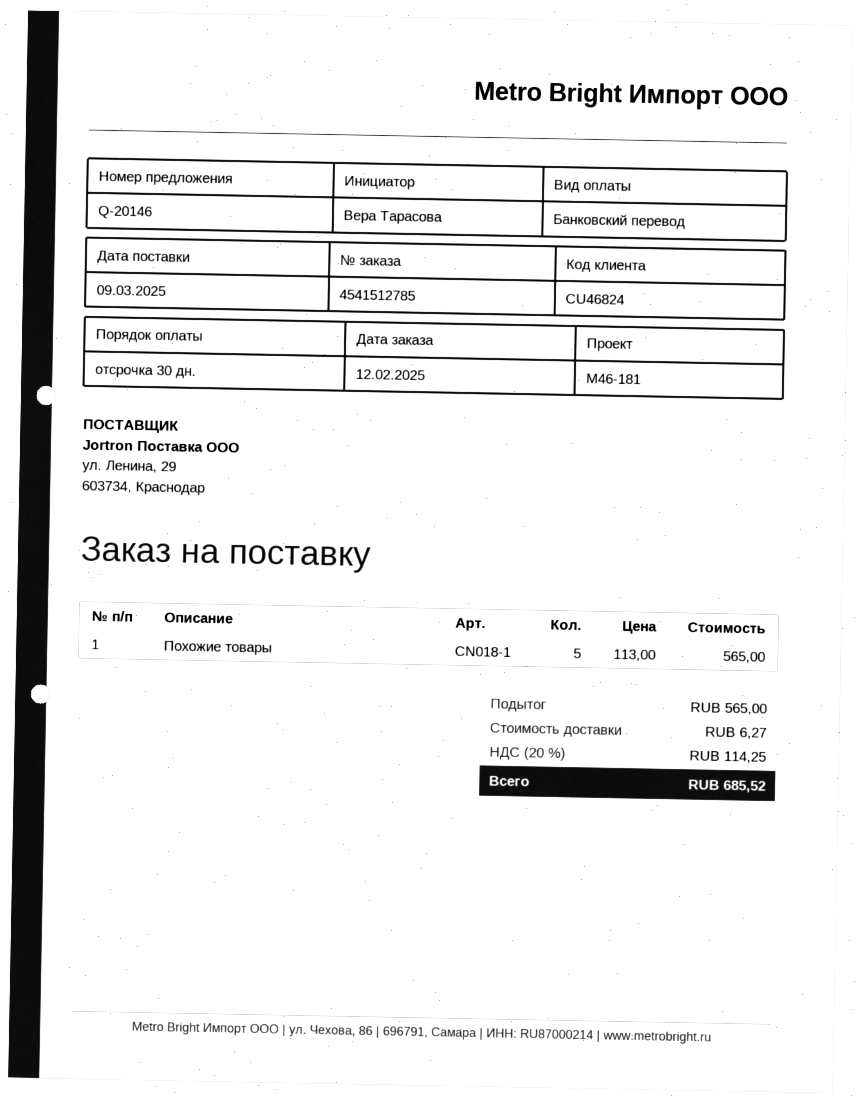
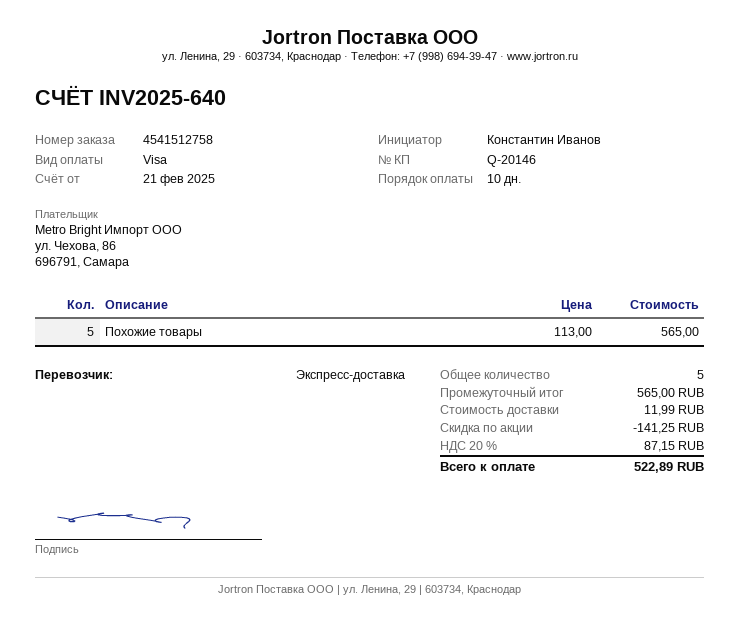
order number: 4541512785 -> 4541512758
payment terms: 30 days -> 10 days
ordered by: Вера Тарасова -> Константин Иванов
payment method: bank transfer -> Visa
discount: none -> 141.25
shipping: 6.27 -> 11.99
tax: 20% = 114.25 -> 20% = 87.15
total: 685.52 -> 522.89

